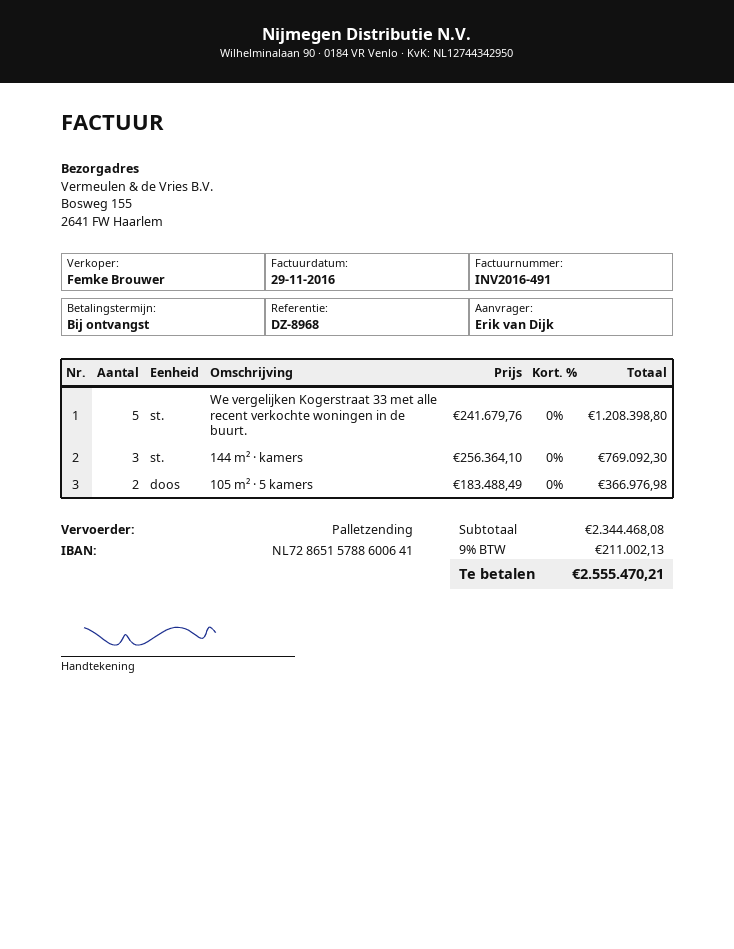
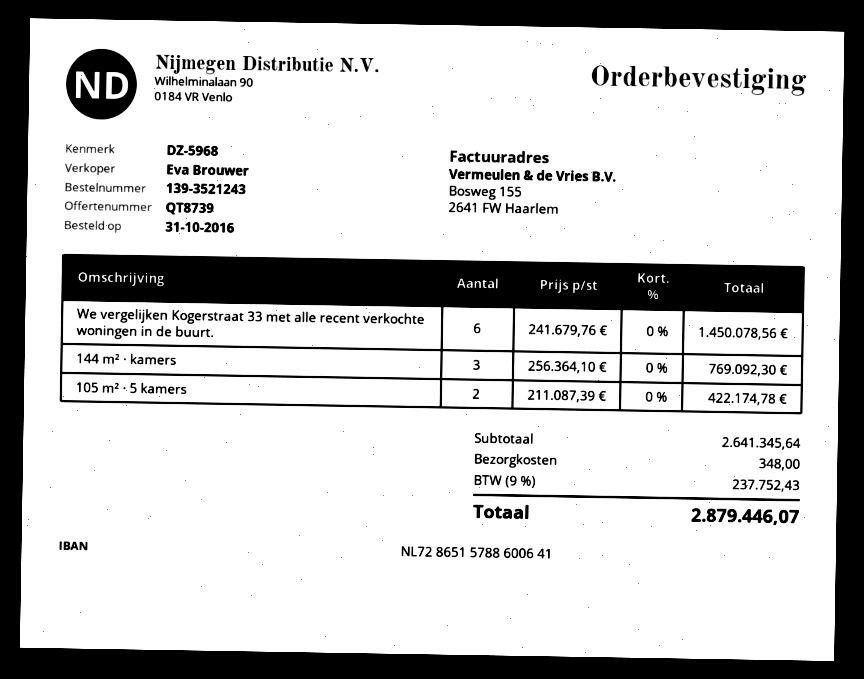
reference: DZ-8968 -> DZ-5968
sales rep: Femke Brouwer -> Eva Brouwer
We vergelijken Kogerstraat 33 met alle recent verkochte woningen in de buurt.: 5 x 241679.76 = 1208398.80 -> 6 x 241679.76 = 1450078.56
105 m² · 5 kamers: 2 x 183488.49 = 366976.98 -> 2 x 211087.39 = 422174.78
subtotal: 2344468.08 -> 2641345.64
shipping: none -> 348.00
tax: 9% = 211002.13 -> 9% = 237752.43
total: 2555470.21 -> 2879446.07

